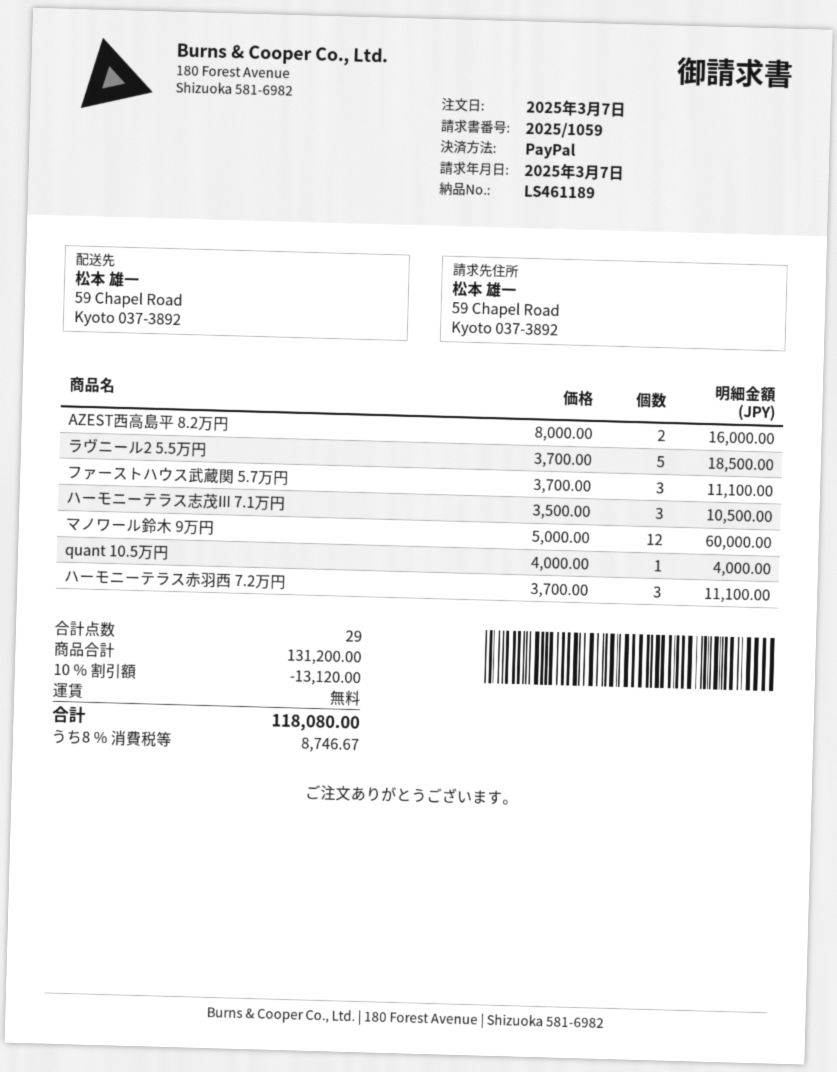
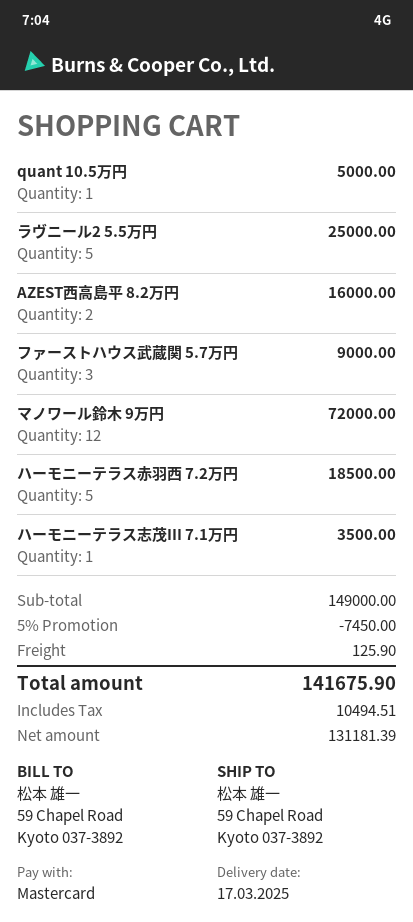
payment method: PayPal -> Mastercard
ラヴニール2 5.5万円: 5 for 18500.00 -> 5 for 25000.00
ファーストハウス武蔵関 5.7万円: 3 for 11100.00 -> 3 for 9000.00
ハーモニーテラス志茂III 7.1万円: 3 for 10500.00 -> 1 for 3500.00
マノワール鈴木 9万円: 12 for 60000.00 -> 12 for 72000.00
quant 10.5万円: 1 for 4000.00 -> 1 for 5000.00
ハーモニーテラス赤羽西 7.2万円: 3 for 11100.00 -> 5 for 18500.00
subtotal: 131200.00 -> 149000.00
discount: 10% = 13120.00 -> 5% = 7450.00
shipping: 0.00 -> 125.90
tax: 8746.67 -> 10494.51
total: 118080.00 -> 141675.90

